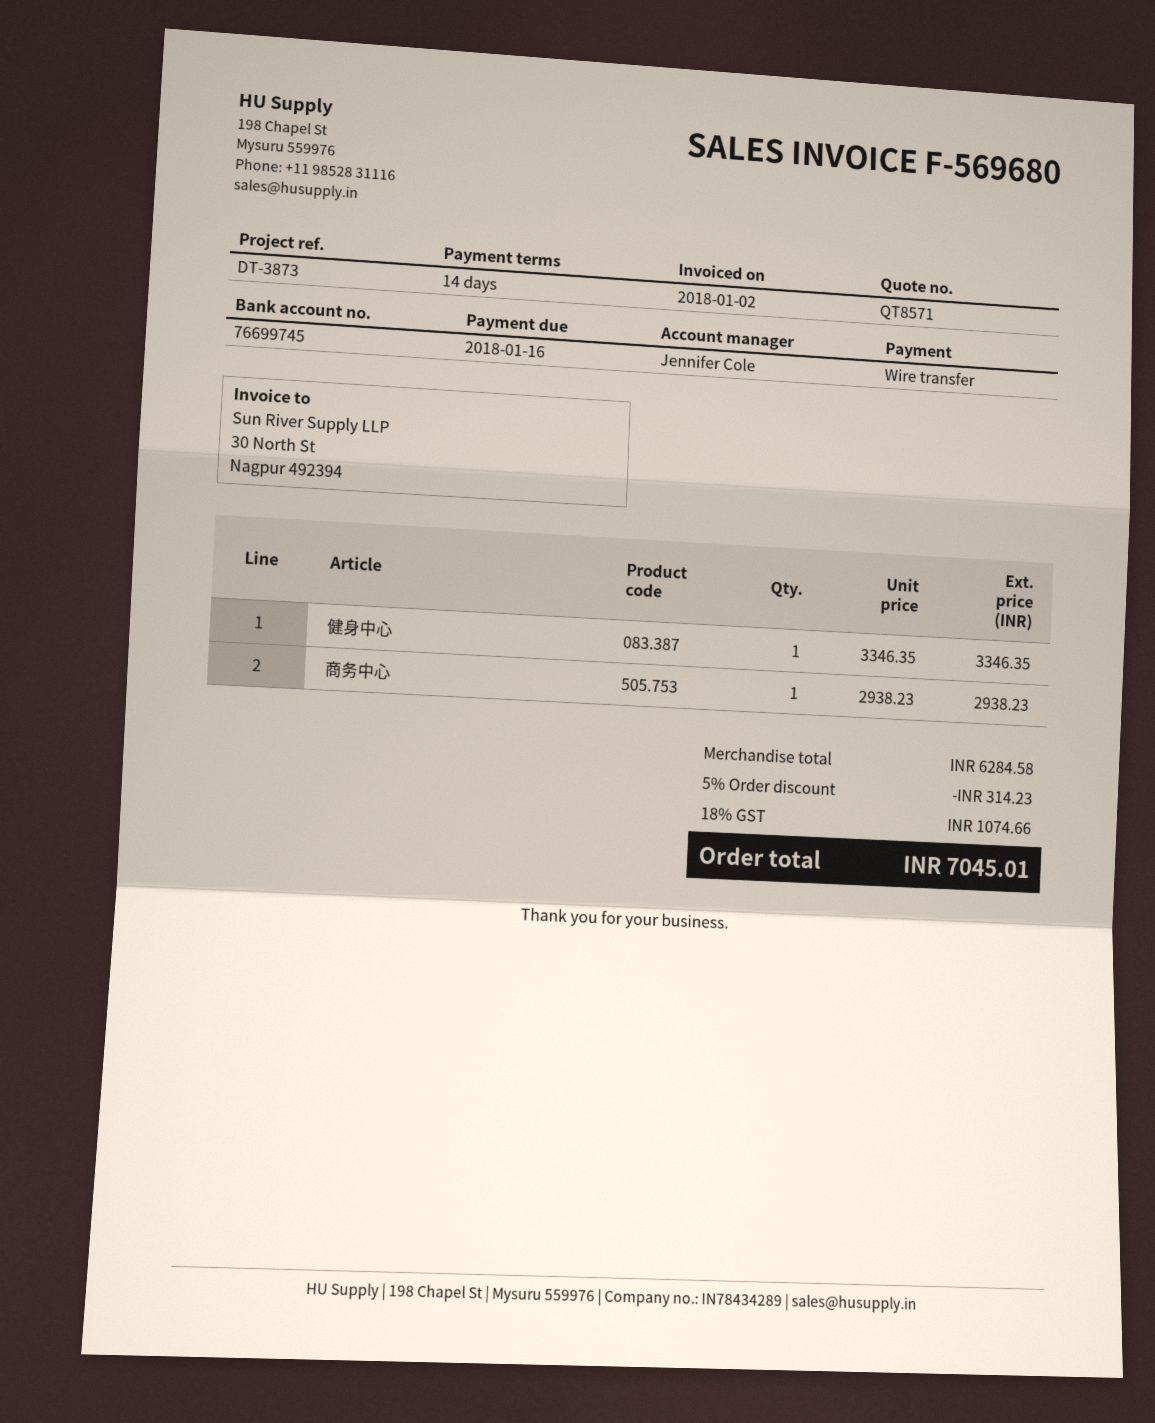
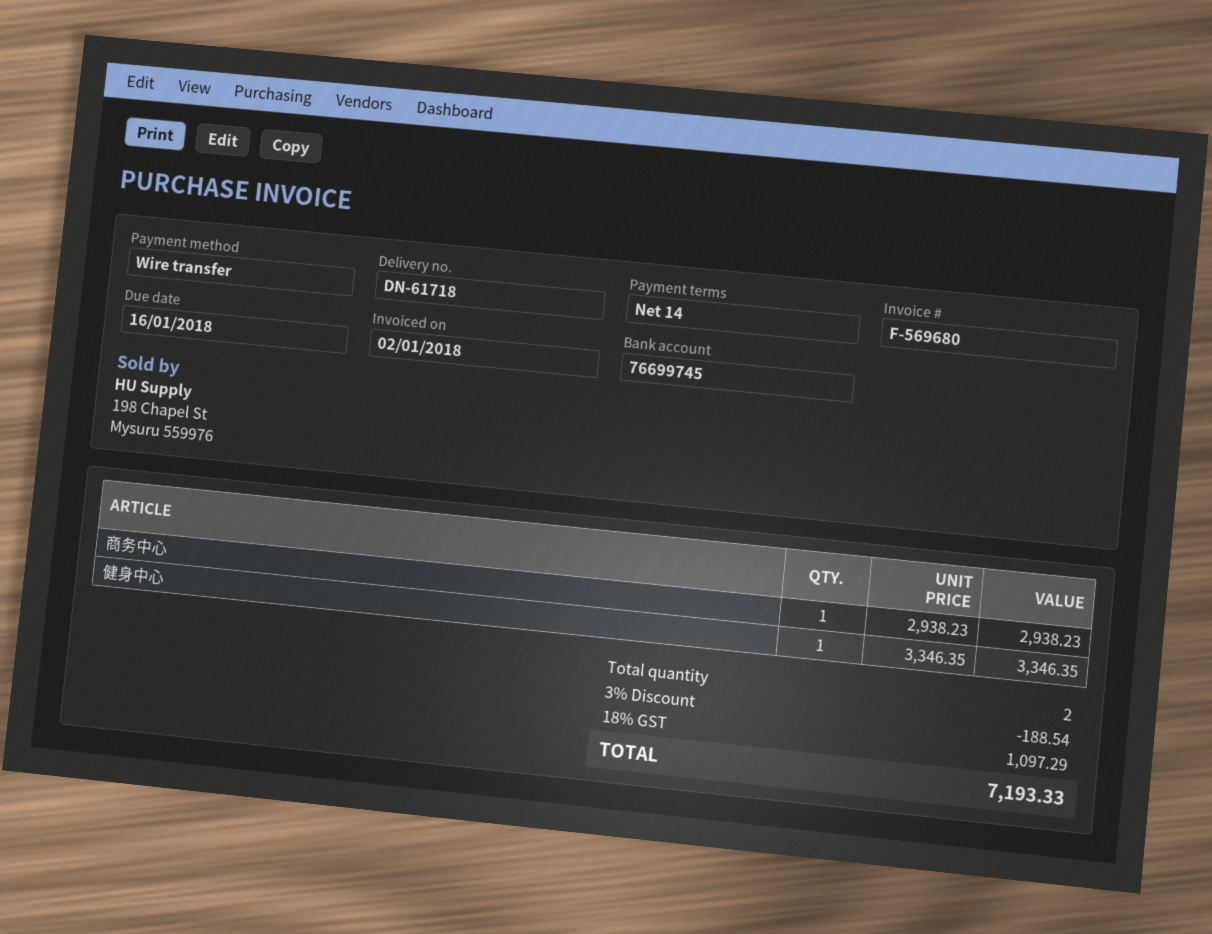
discount: 5% = 314.23 -> 3% = 188.54
tax: 18% = 1074.66 -> 18% = 1097.29
total: 7045.01 -> 7193.33

